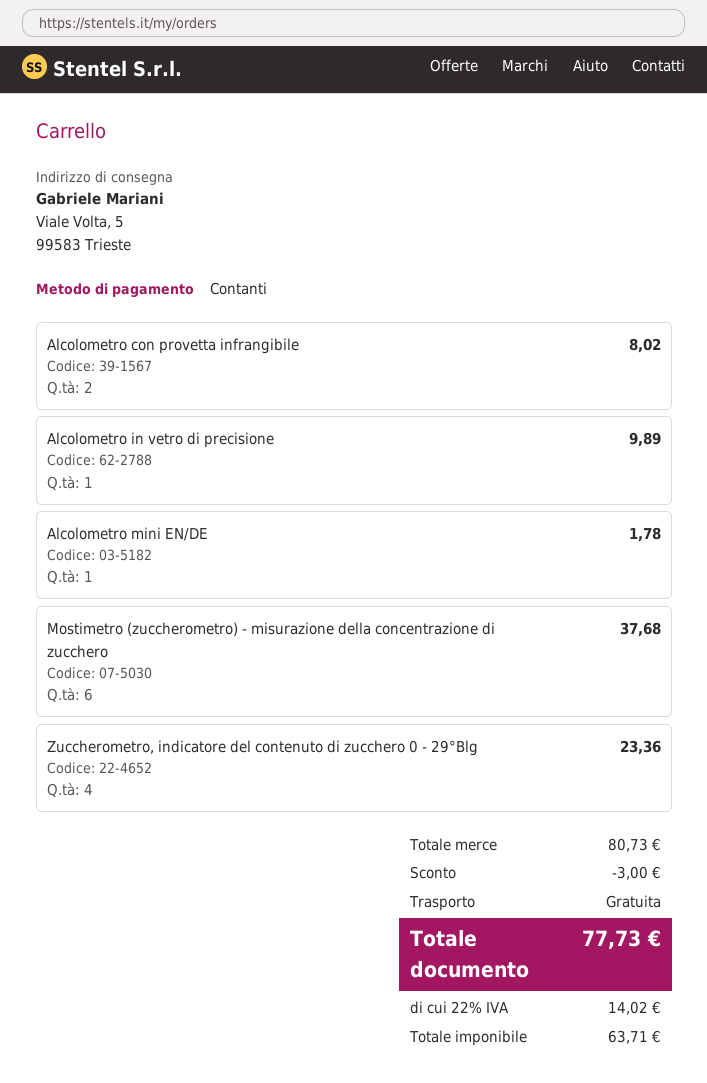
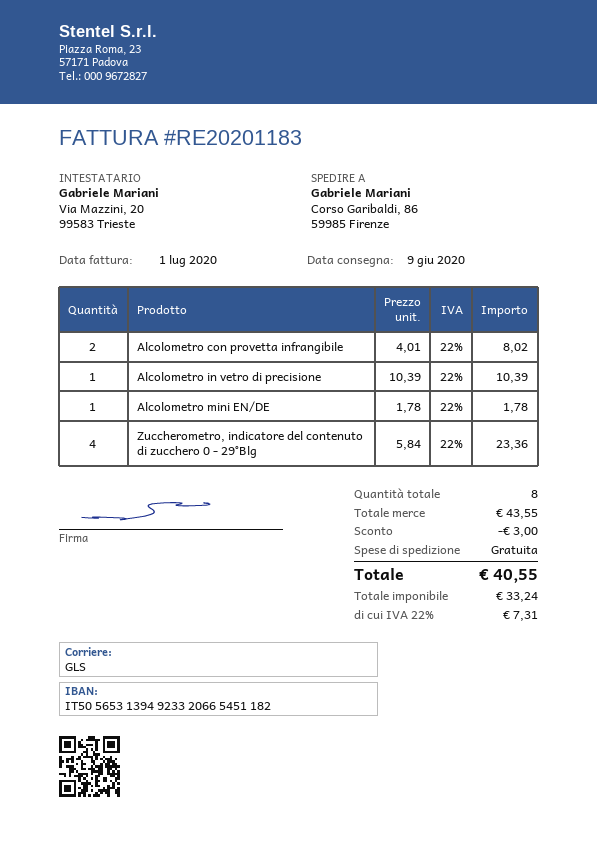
ship to: Viale Volta, 5, 99583 Trieste -> Corso Garibaldi, 86, 59985 Firenze
Alcolometro in vetro di precisione: 1 for 9.89 -> 1 for 10.39
Mostimetro (zuccherometro) - misurazione della concentrazione di zucchero: 6 for 37.68 -> none
subtotal: 80.73 -> 43.55
net: 63.71 -> 33.24
tax: 22% = 14.02 -> 22% = 7.31
total: 77.73 -> 40.55

